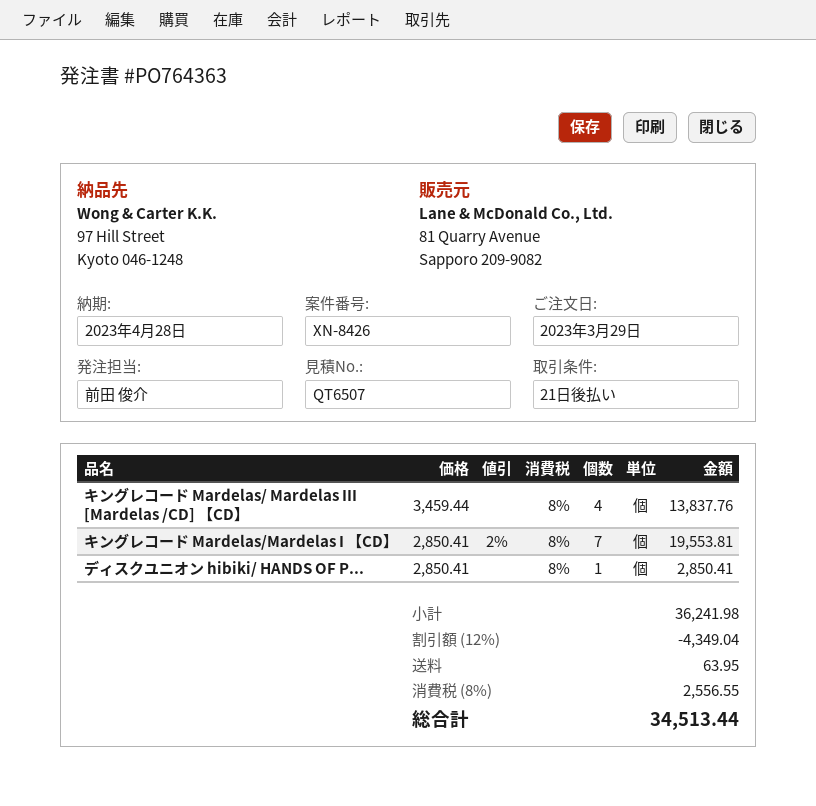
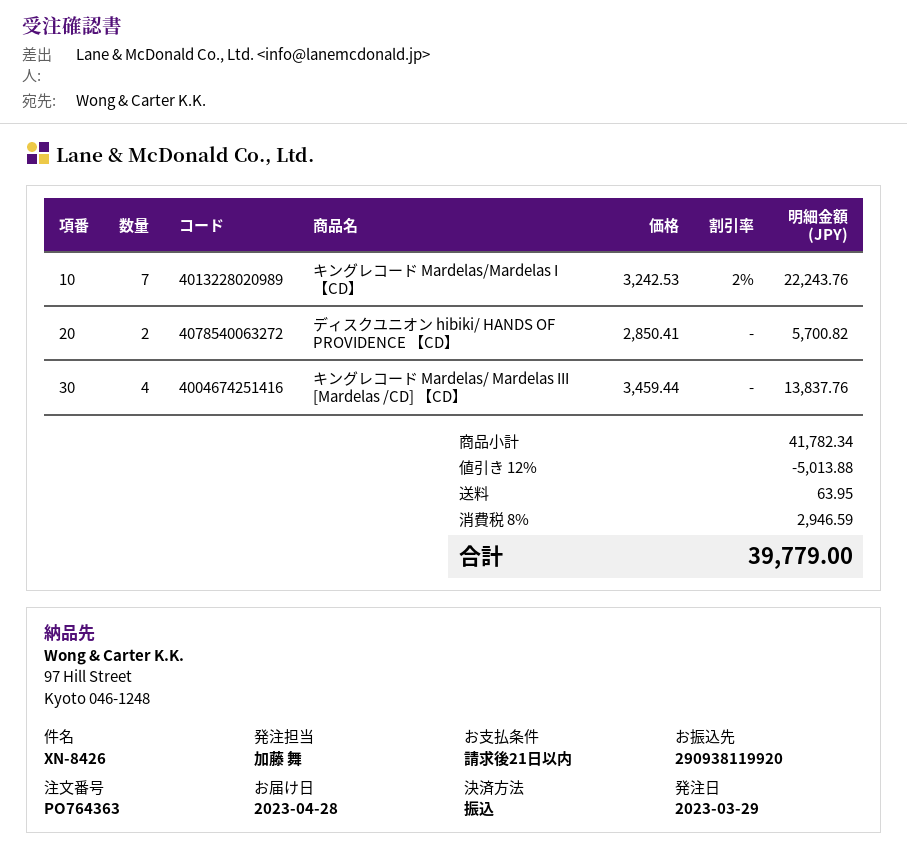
ordered by: 前田 俊介 -> 加藤 舞
キングレコード Mardelas/Mardelas I 【CD】: 7 x 2850.41 - 2% = 19553.81 -> 7 x 3242.53 - 2% = 22243.76
ディスクユニオン hibiki/ HANDS OF P...: 1 x 2850.41 = 2850.41 -> 2 x 2850.41 = 5700.82
subtotal: 36241.98 -> 41782.34
discount: 12% = 4349.04 -> 12% = 5013.88
tax: 8% = 2556.55 -> 8% = 2946.59
total: 34513.44 -> 39779.00

